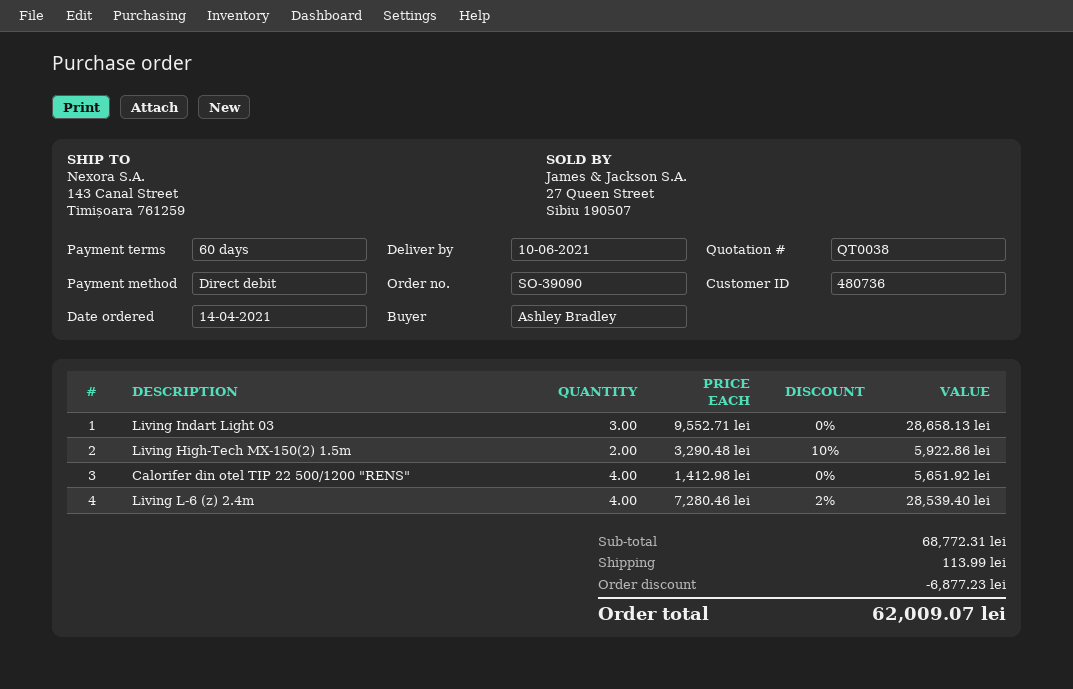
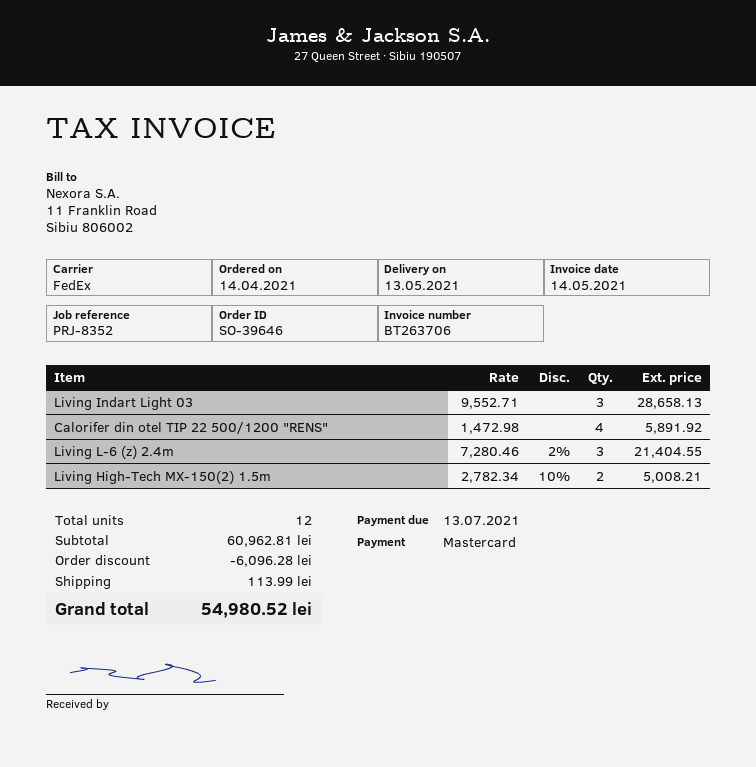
order number: SO-39090 -> SO-39646
delivery date: 2021-06-10 -> 2021-05-13
payment method: direct debit -> Mastercard
Living High-Tech МХ-150(2) 1.5m: 2 x 3290.48 - 10% = 5922.86 -> 2 x 2782.34 - 10% = 5008.21
Сalorifer din otel TIP 22 500/1200 "RENS": 4 x 1412.98 = 5651.92 -> 4 x 1472.98 = 5891.92
Living L-6 (z) 2.4m: 4 x 7280.46 - 2% = 28539.40 -> 3 x 7280.46 - 2% = 21404.55
subtotal: 68772.31 -> 60962.81
discount: 6877.23 -> 6096.28
total: 62009.07 -> 54980.52

